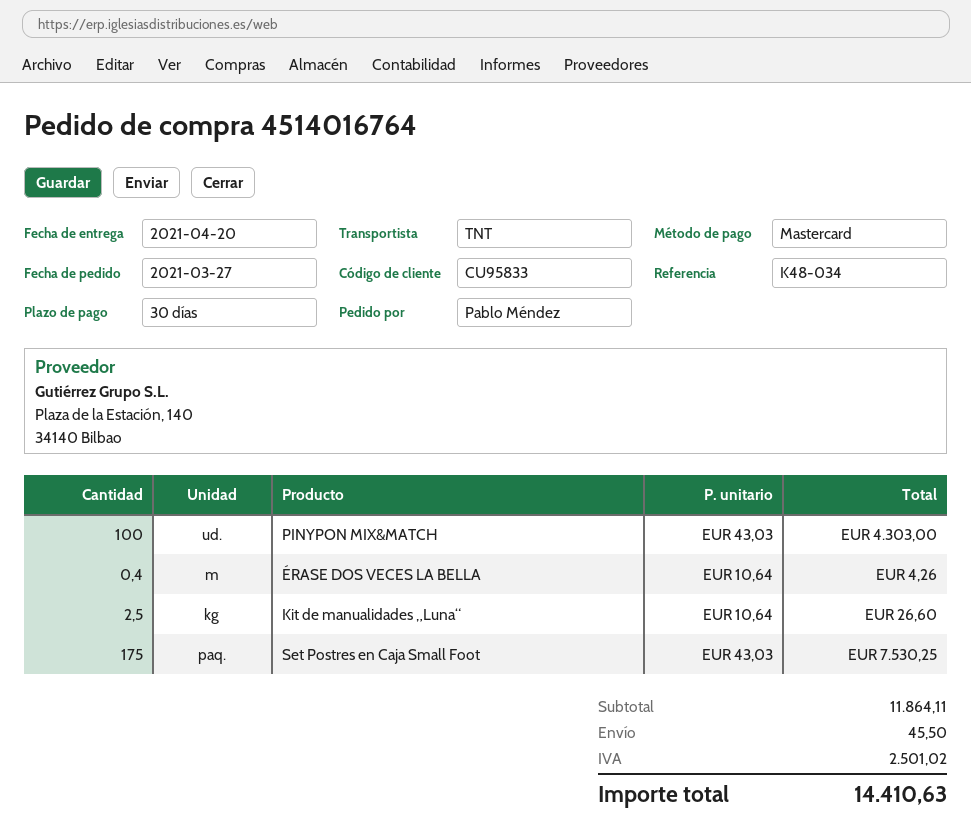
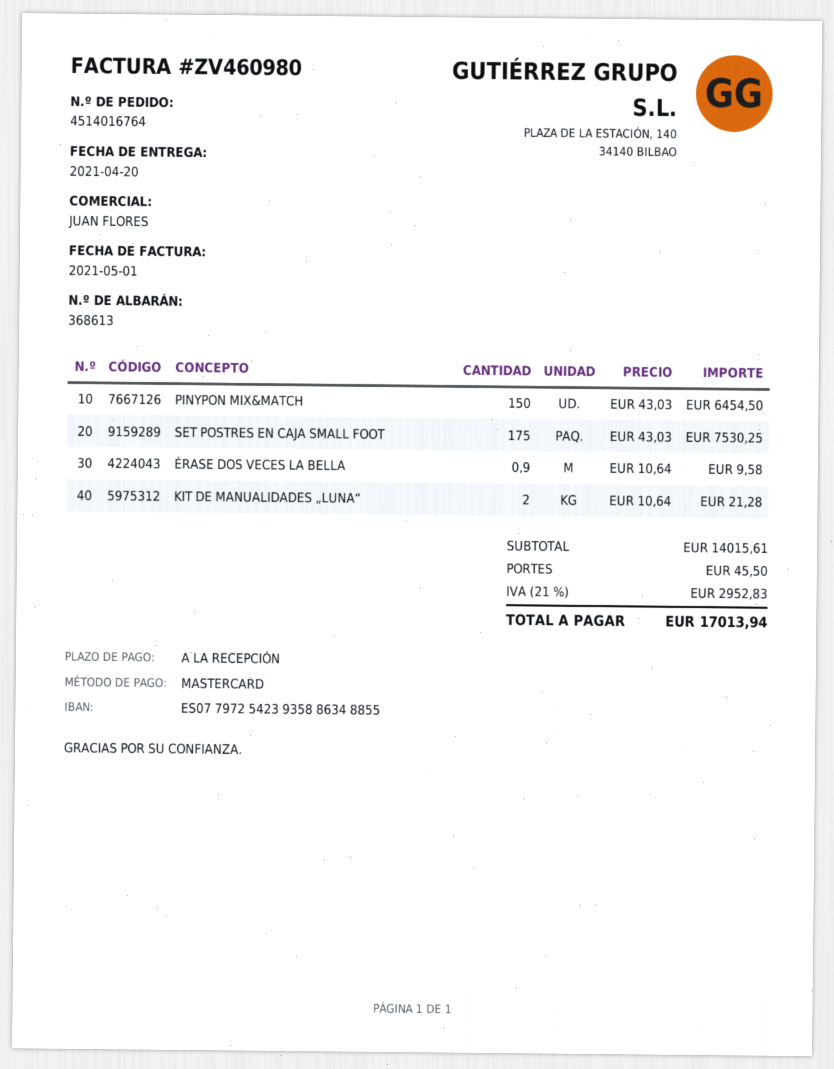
payment terms: 30 days -> on receipt
PINYPON MIX&MATCH: 100 x 43.03 = 4303.00 -> 150 x 43.03 = 6454.50
ÉRASE DOS VECES LA BELLA: 0.4 x 10.64 = 4.26 -> 0.9 x 10.64 = 9.58
Kit de manualidades „Luna“: 2.5 x 10.64 = 26.60 -> 2 x 10.64 = 21.28
subtotal: 11864.11 -> 14015.61
tax: 2501.02 -> 2952.83
total: 14410.63 -> 17013.94

